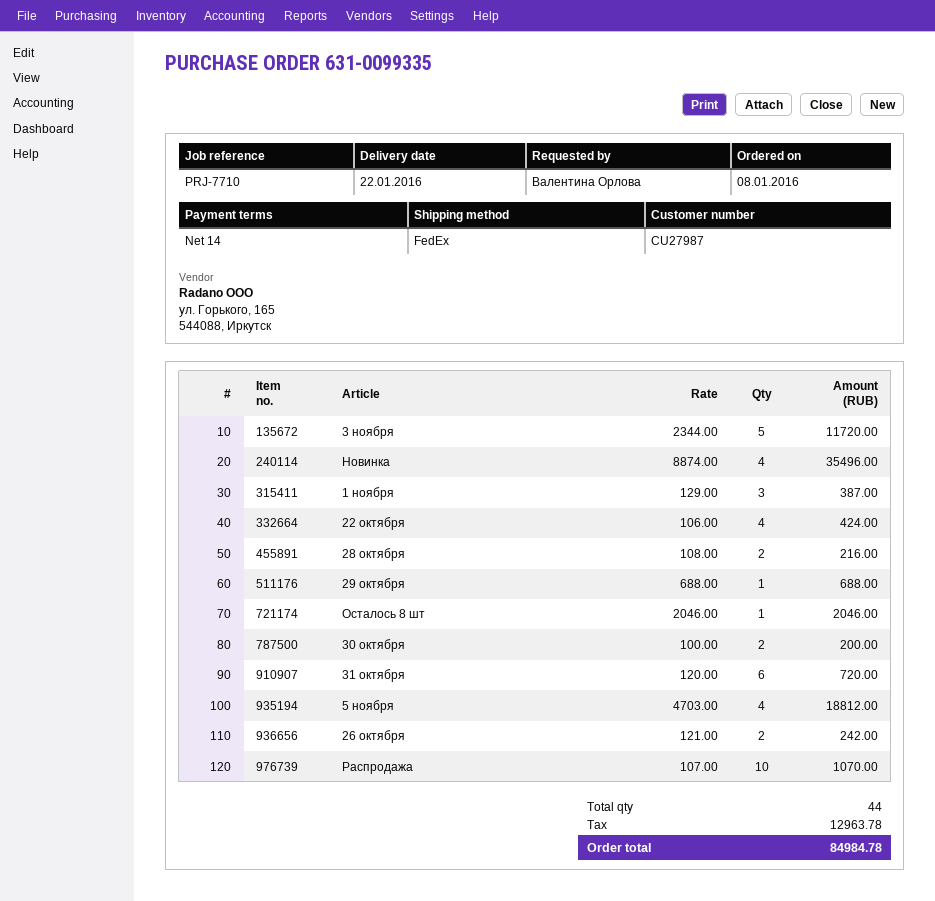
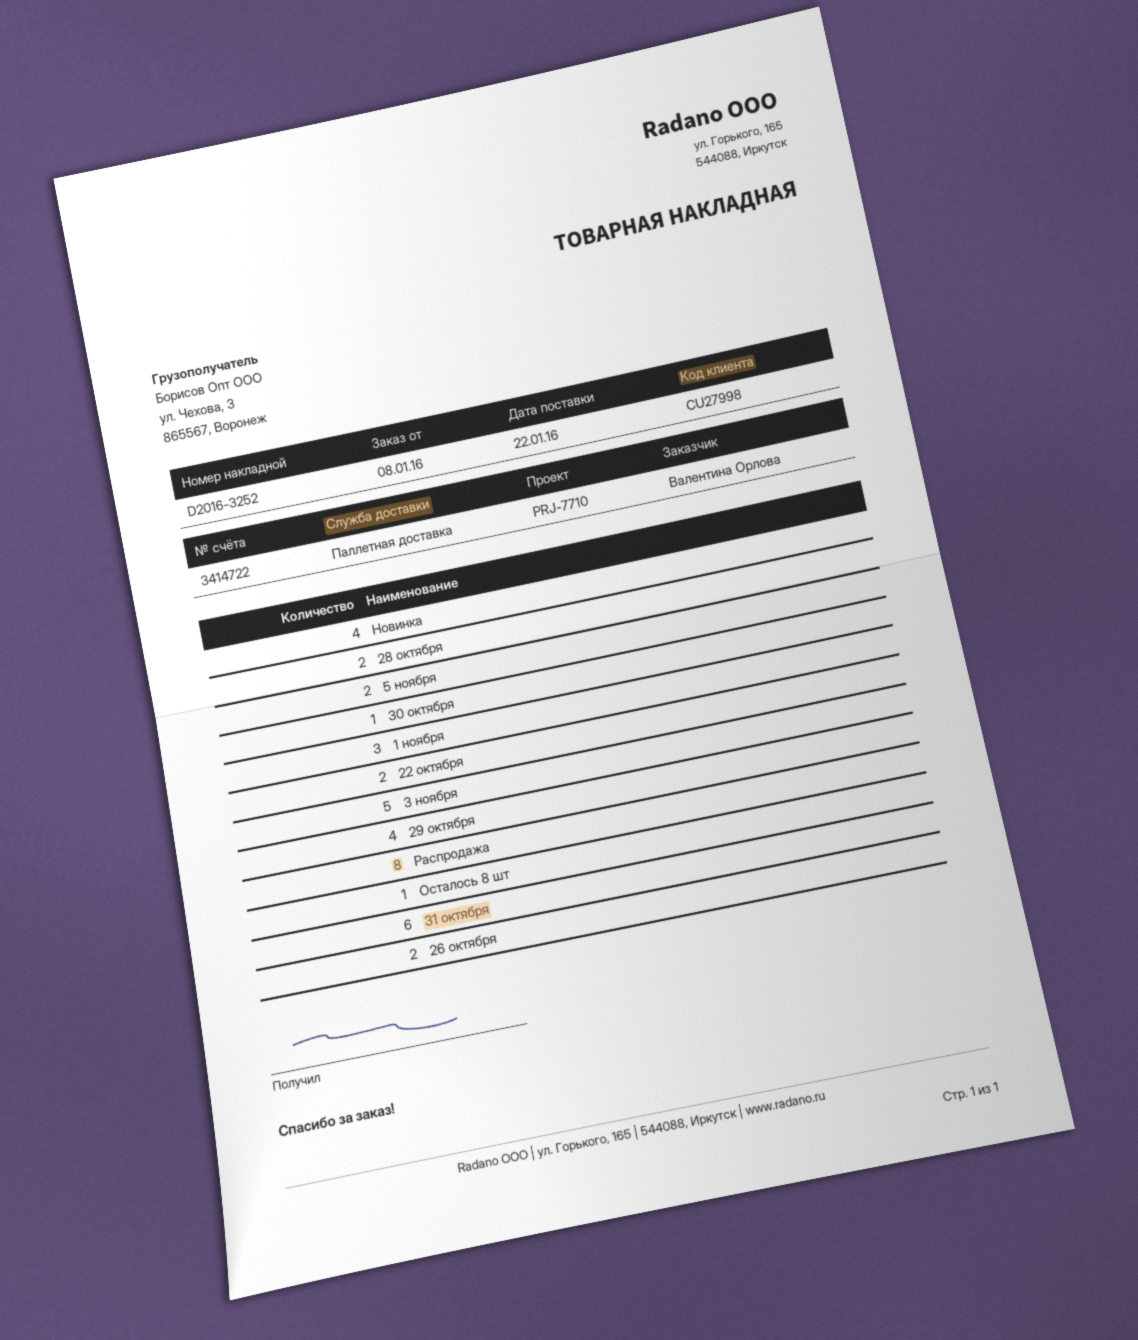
customer number: CU27987 -> CU27998
shipping method: FedEx -> pallet freight
22 октября: 4 -> 2
29 октября: 1 -> 4
30 октября: 2 -> 1
5 ноября: 4 -> 2
Распродажа: 10 -> 8

